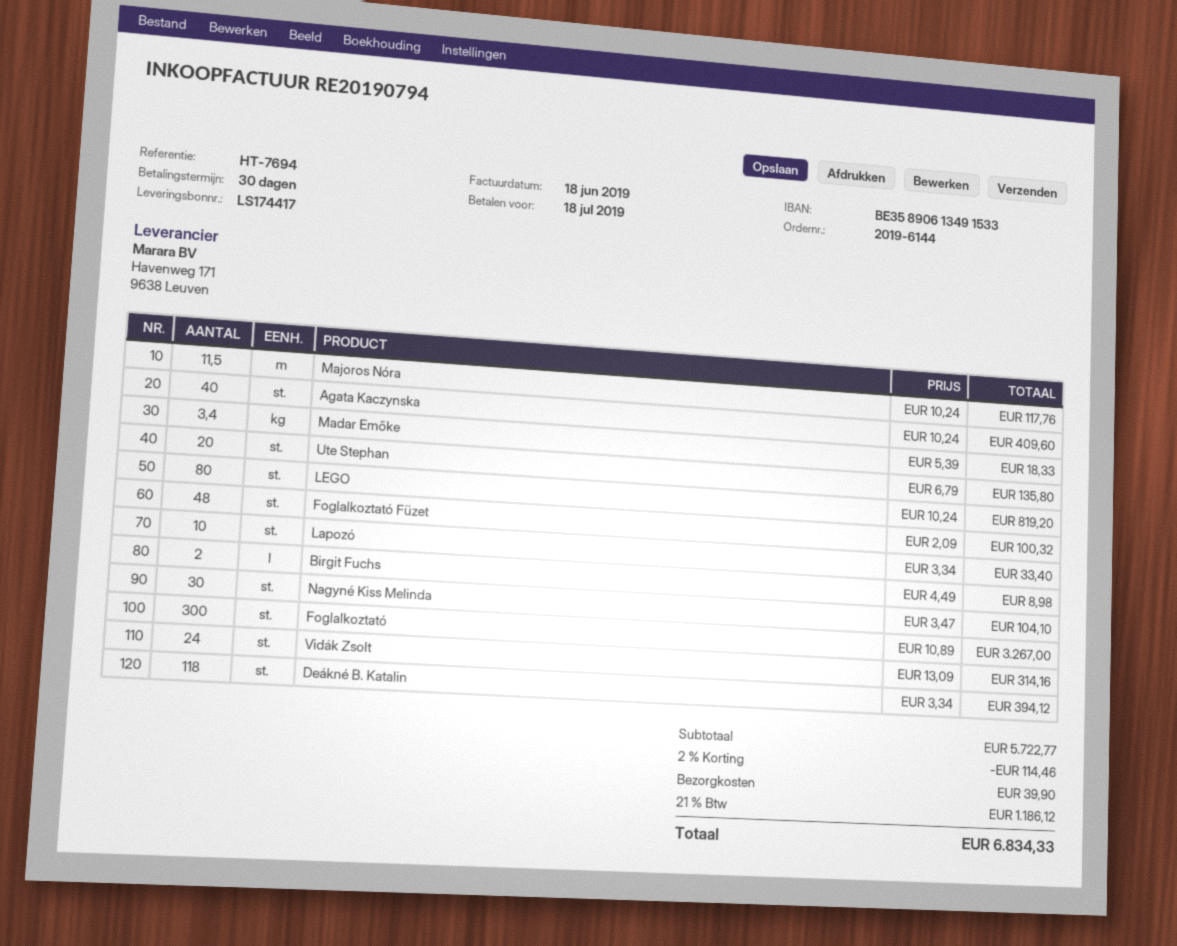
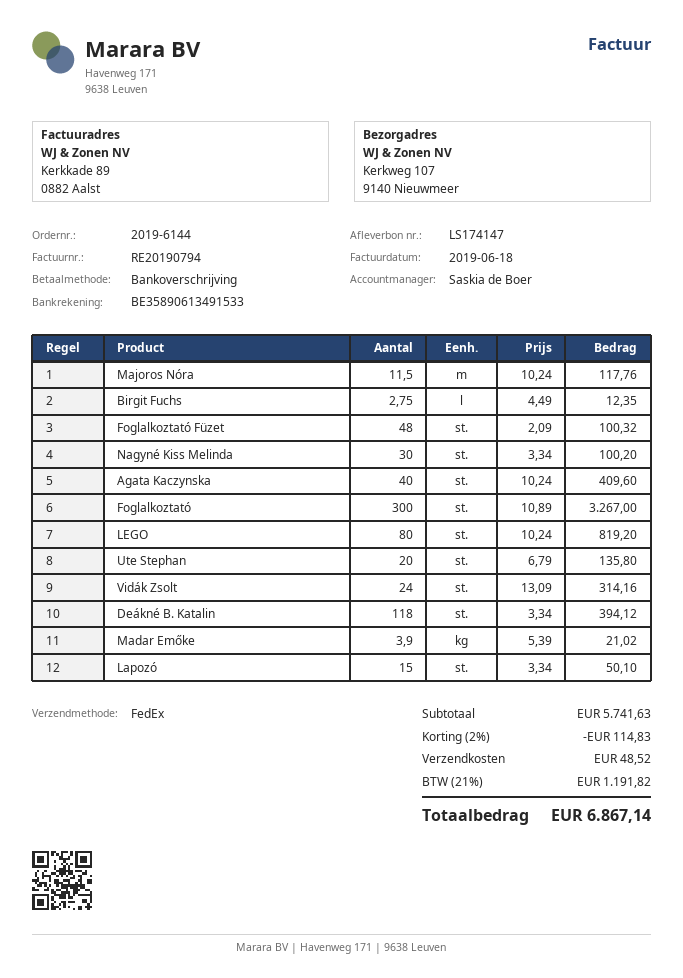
delivery note number: LS174417 -> LS174147
Madar Emőke: 3.4 x 5.39 = 18.33 -> 3.9 x 5.39 = 21.02
Lapozó: 10 x 3.34 = 33.40 -> 15 x 3.34 = 50.10
Birgit Fuchs: 2 x 4.49 = 8.98 -> 2.75 x 4.49 = 12.35
Nagyné Kiss Melinda: 30 x 3.47 = 104.10 -> 30 x 3.34 = 100.20
subtotal: 5722.77 -> 5741.63
discount: 2% = 114.46 -> 2% = 114.83
shipping: 39.90 -> 48.52
tax: 21% = 1186.12 -> 21% = 1191.82
total: 6834.33 -> 6867.14

